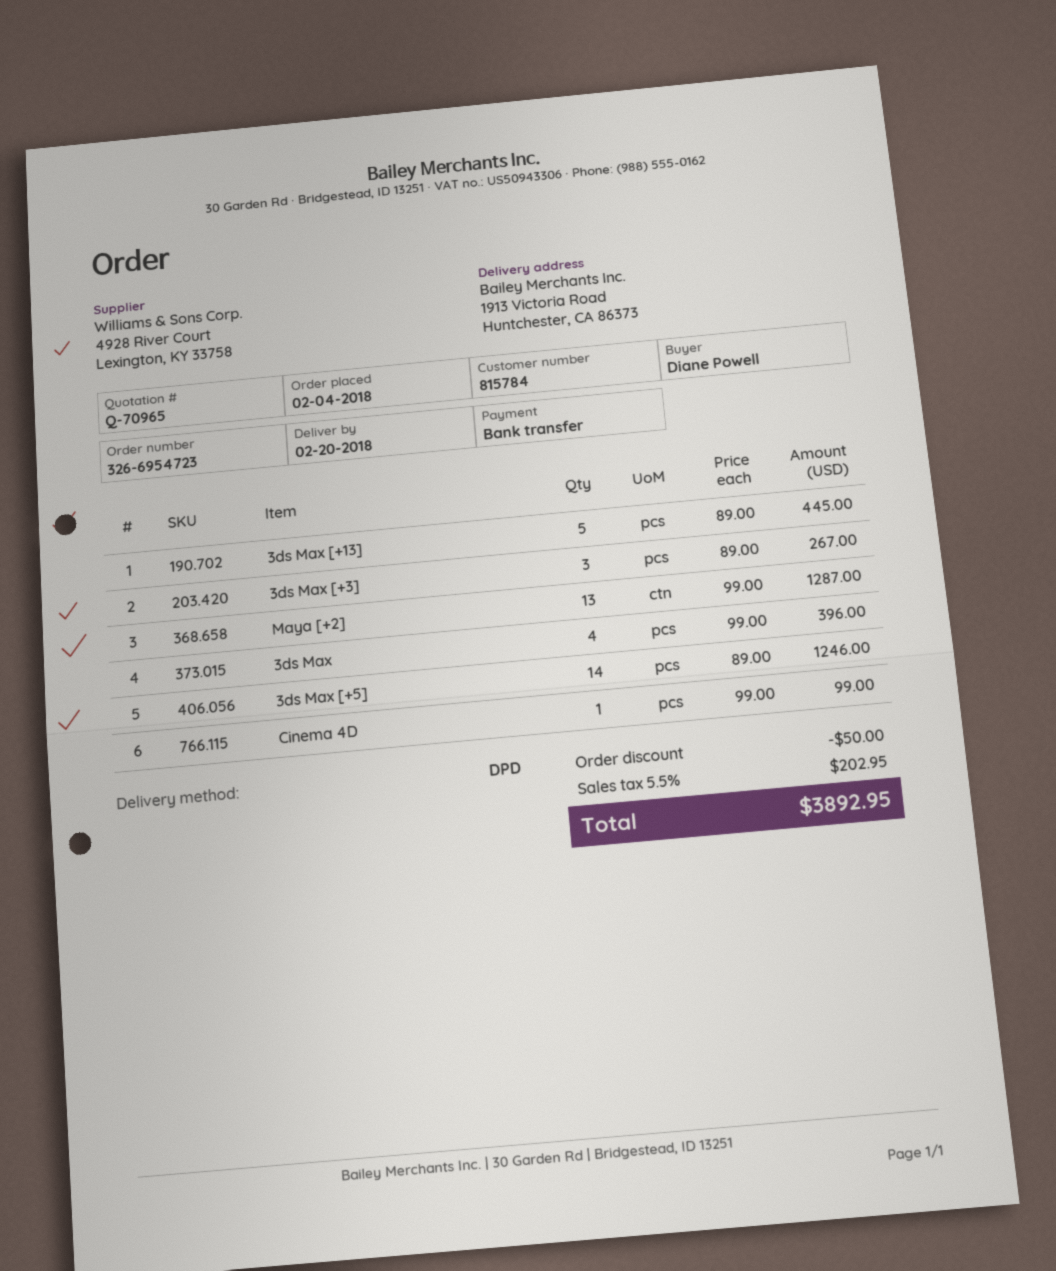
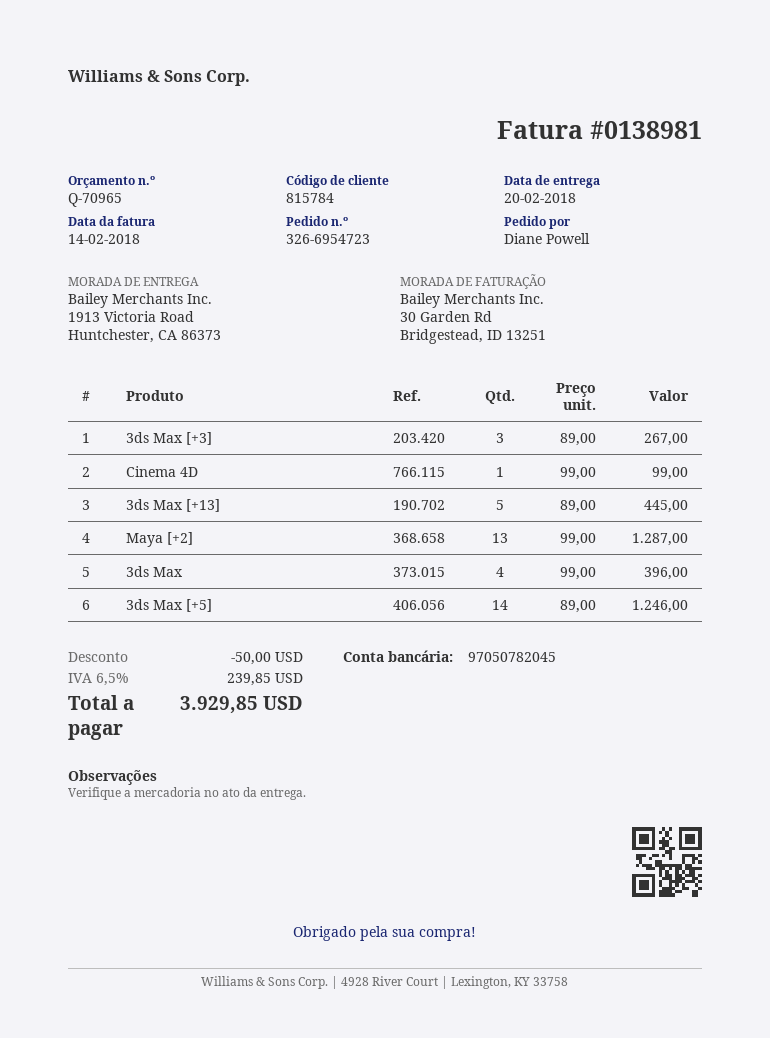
tax: 5.5% = 202.95 -> 6.5% = 239.85
total: 3892.95 -> 3929.85

